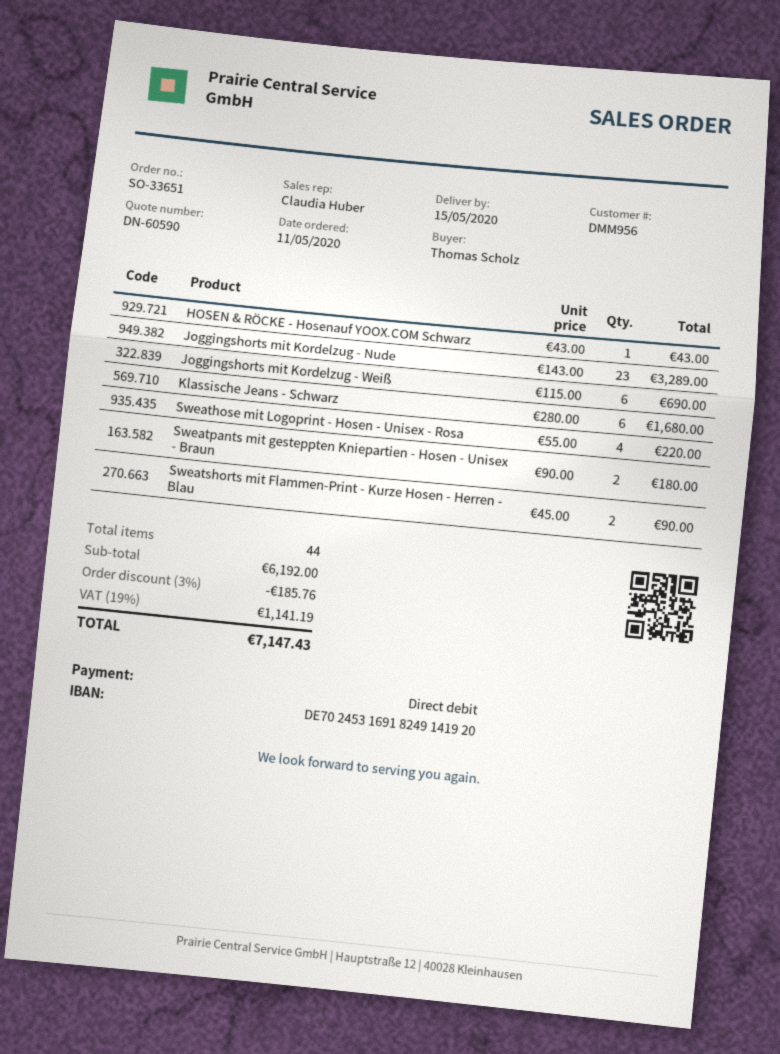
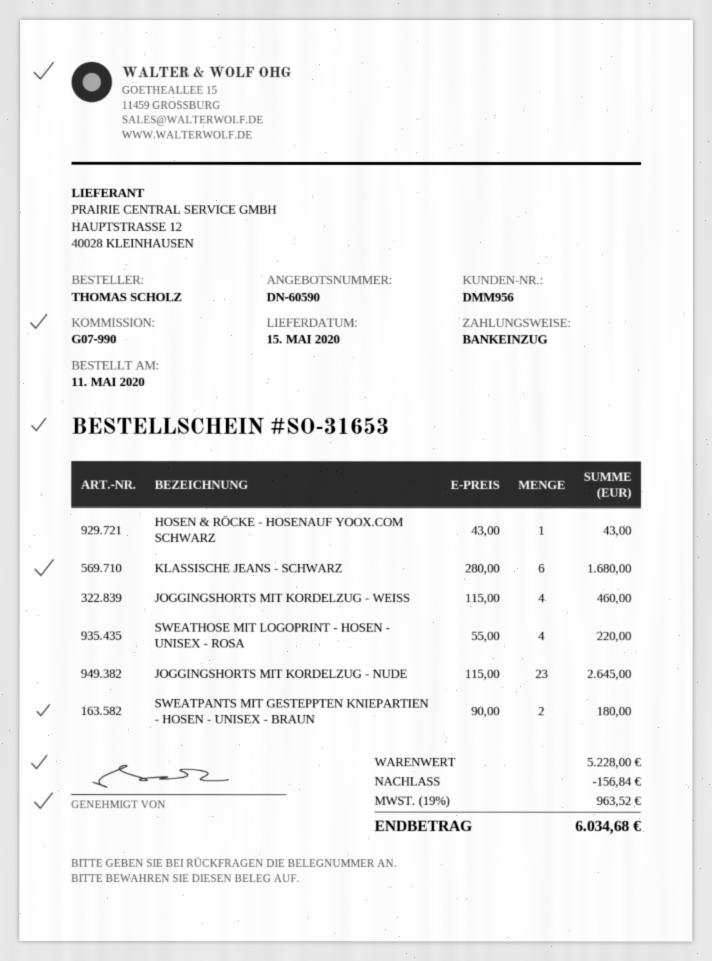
order number: SO-33651 -> SO-31653
Joggingshorts mit Kordelzug - Nude: 23 x 143.00 = 3289.00 -> 23 x 115.00 = 2645.00
Joggingshorts mit Kordelzug - Weiß: 6 x 115.00 = 690.00 -> 4 x 115.00 = 460.00
Sweatshorts mit Flammen-Print - Kurze Hosen - Herren - Blau: 2 x 45.00 = 90.00 -> none
subtotal: 6192.00 -> 5228.00
discount: 185.76 -> 156.84
tax: 19% = 1141.19 -> 19% = 963.52
total: 7147.43 -> 6034.68

